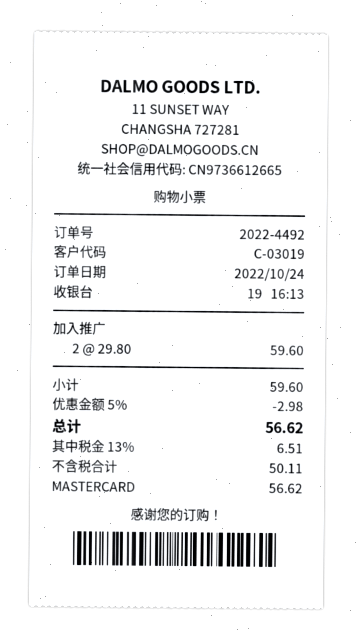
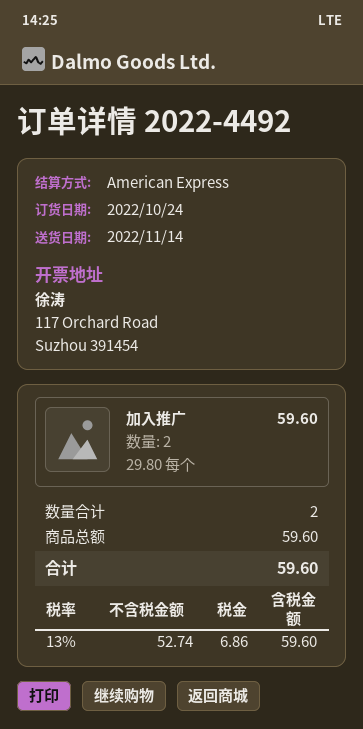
payment method: Mastercard -> American Express
discount: 5% = 2.98 -> none
net: 50.11 -> 52.74
tax: 13% = 6.51 -> 13% = 6.86
total: 56.62 -> 59.60

